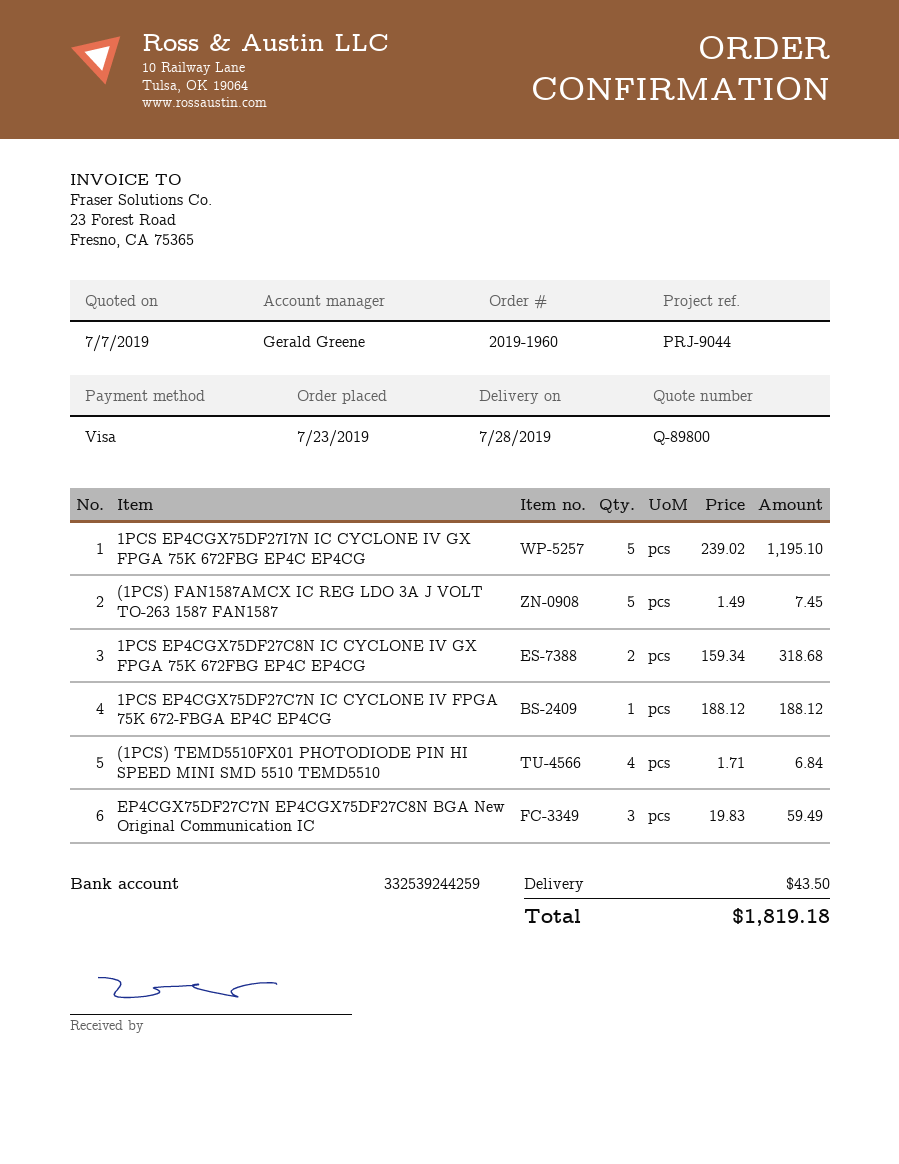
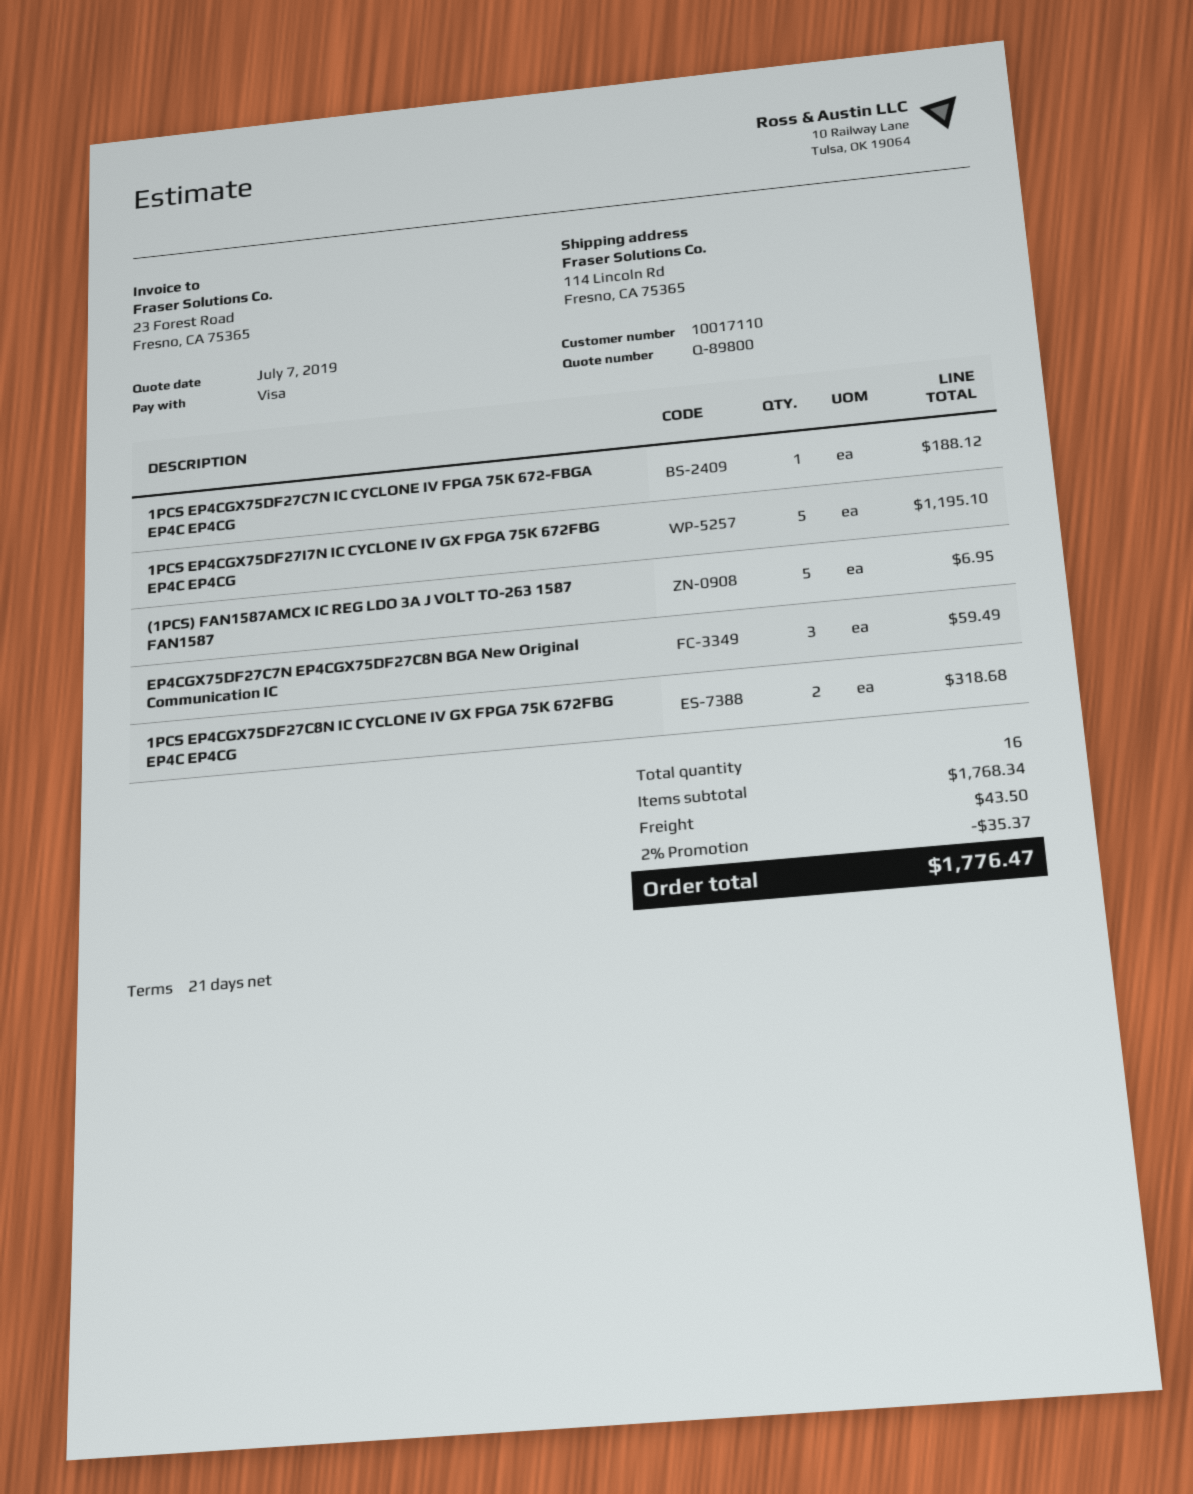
(1PCS) FAN1587AMCX IC REG LDO 3A J VOLT TO-263 1587 FAN1587: 5 for 7.45 -> 5 for 6.95
(1PCS) TEMD5510FX01 PHOTODIODE PIN HI SPEED MINI SMD 5510 TEMD5510: 4 for 6.84 -> none
discount: none -> 2% = 35.37
total: 1819.18 -> 1776.47

